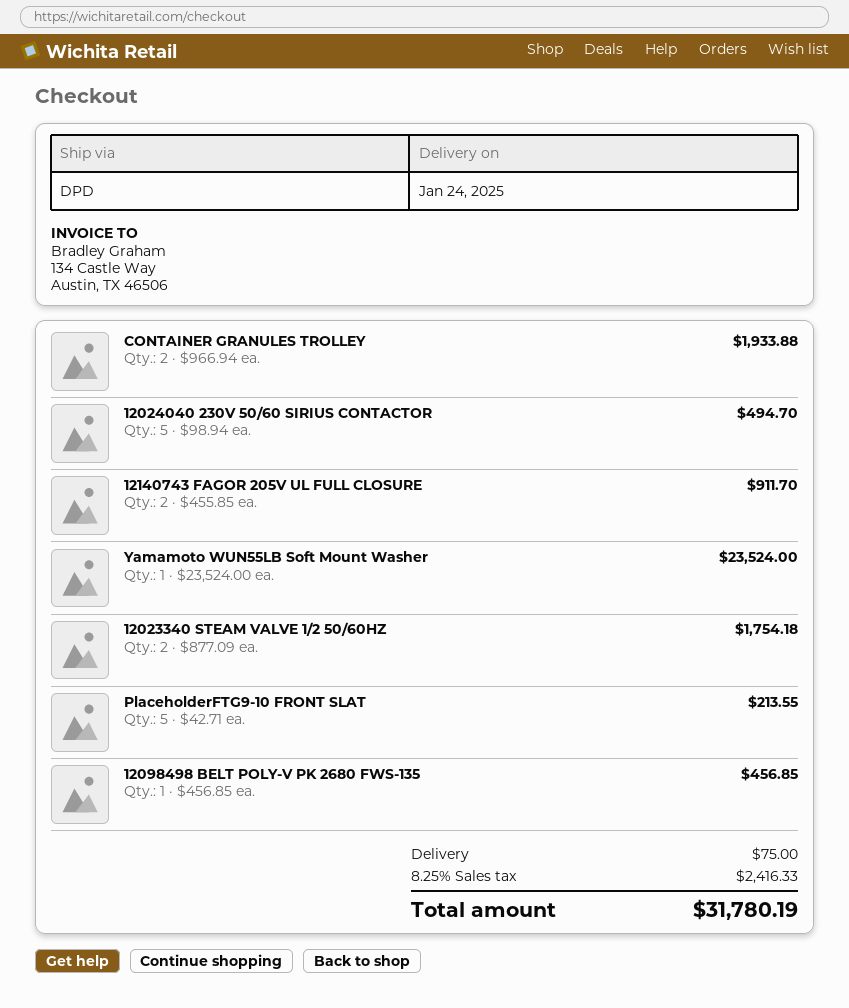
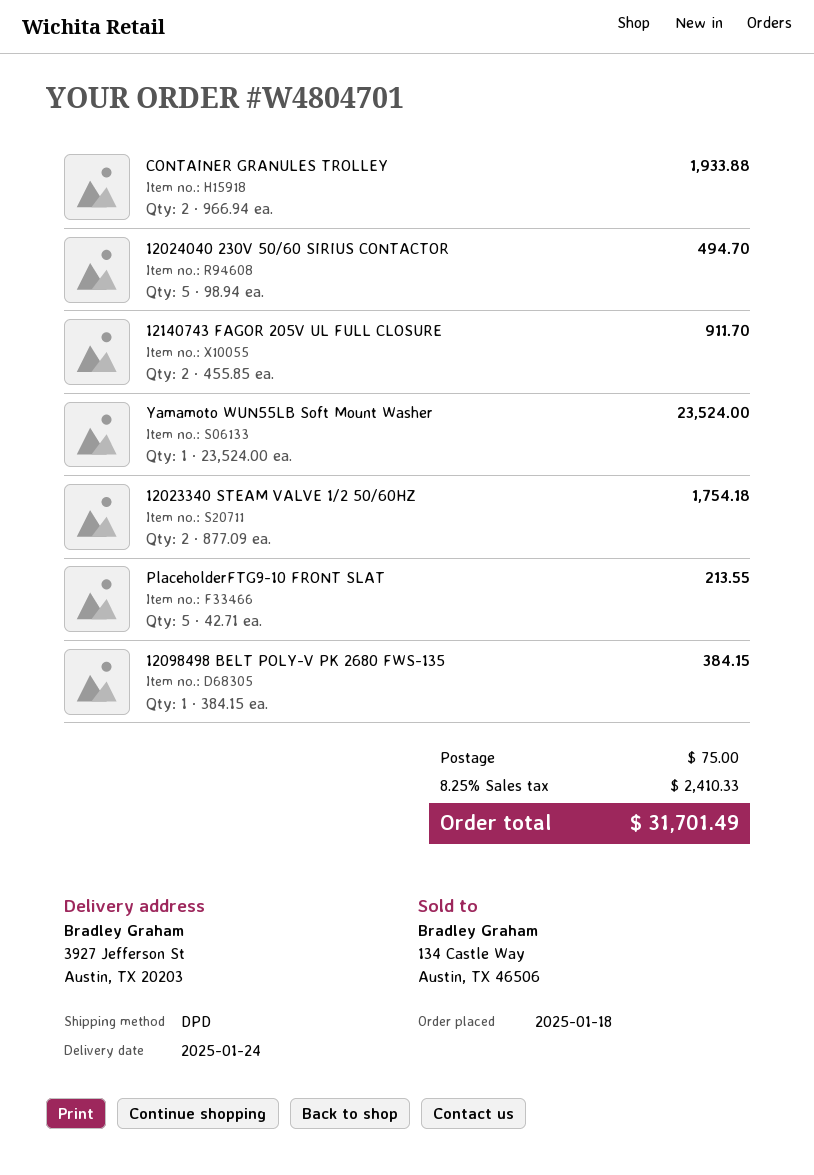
12098498 BELT POLY-V PK 2680 FWS-135: 1 x 456.85 = 456.85 -> 1 x 384.15 = 384.15
tax: 8.25% = 2416.33 -> 8.25% = 2410.33
total: 31780.19 -> 31701.49

